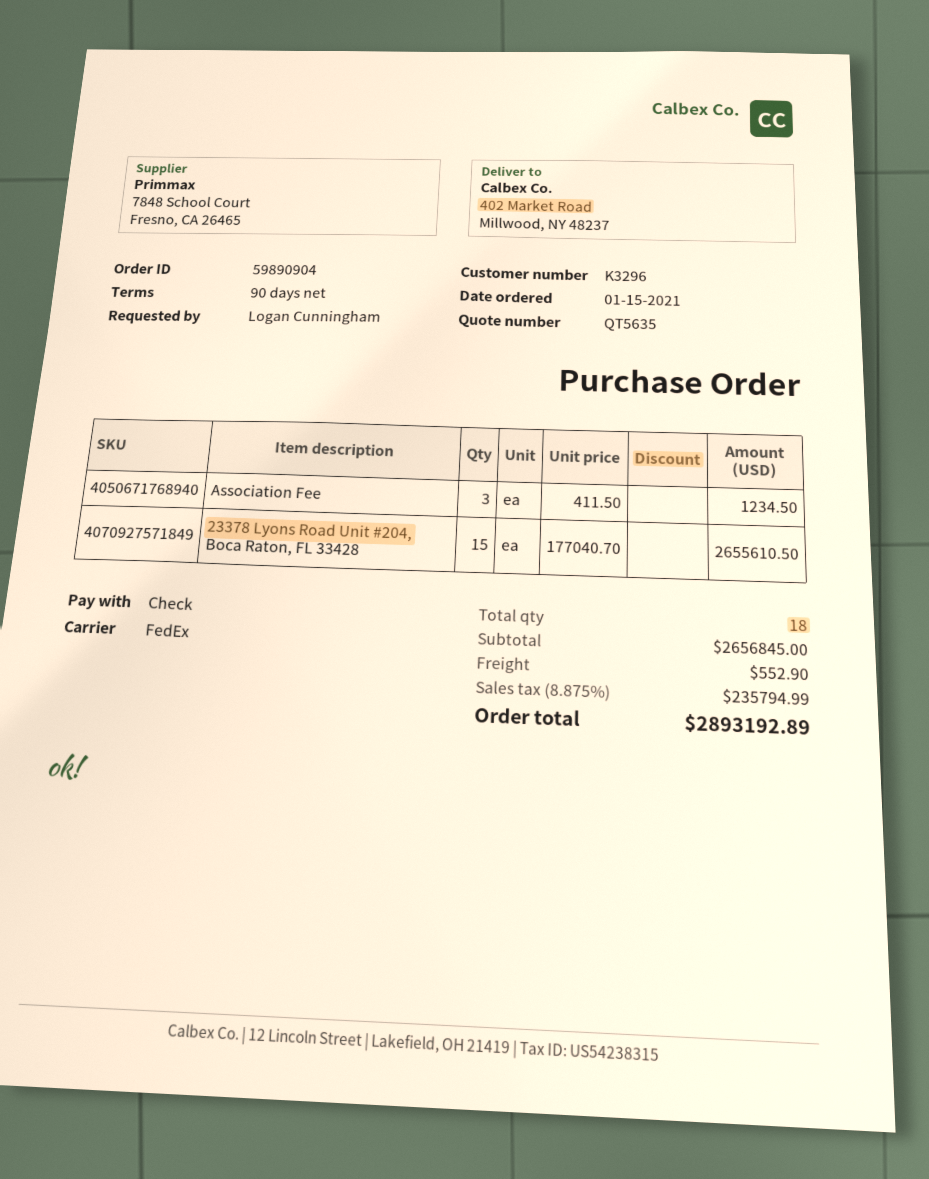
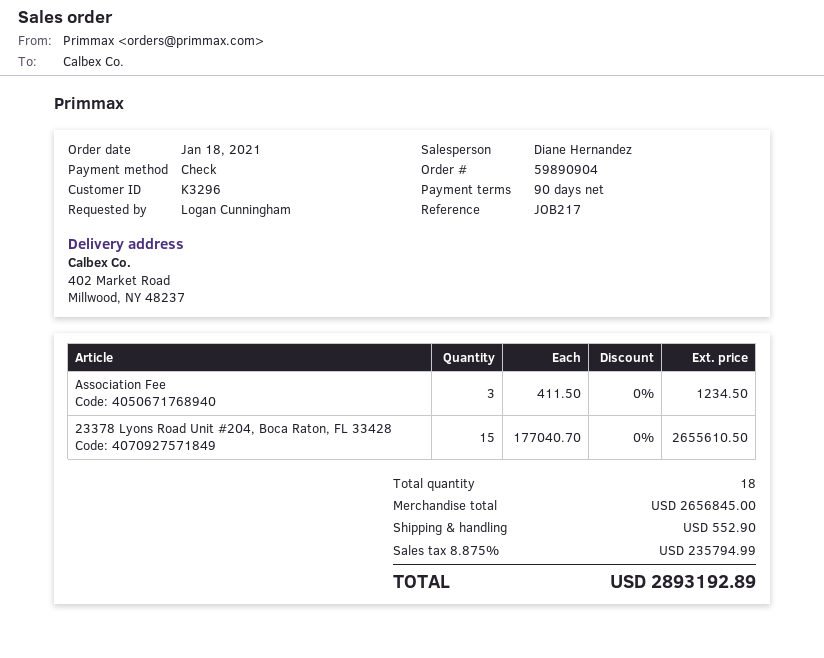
order date: 2021-01-15 -> 2021-01-18

